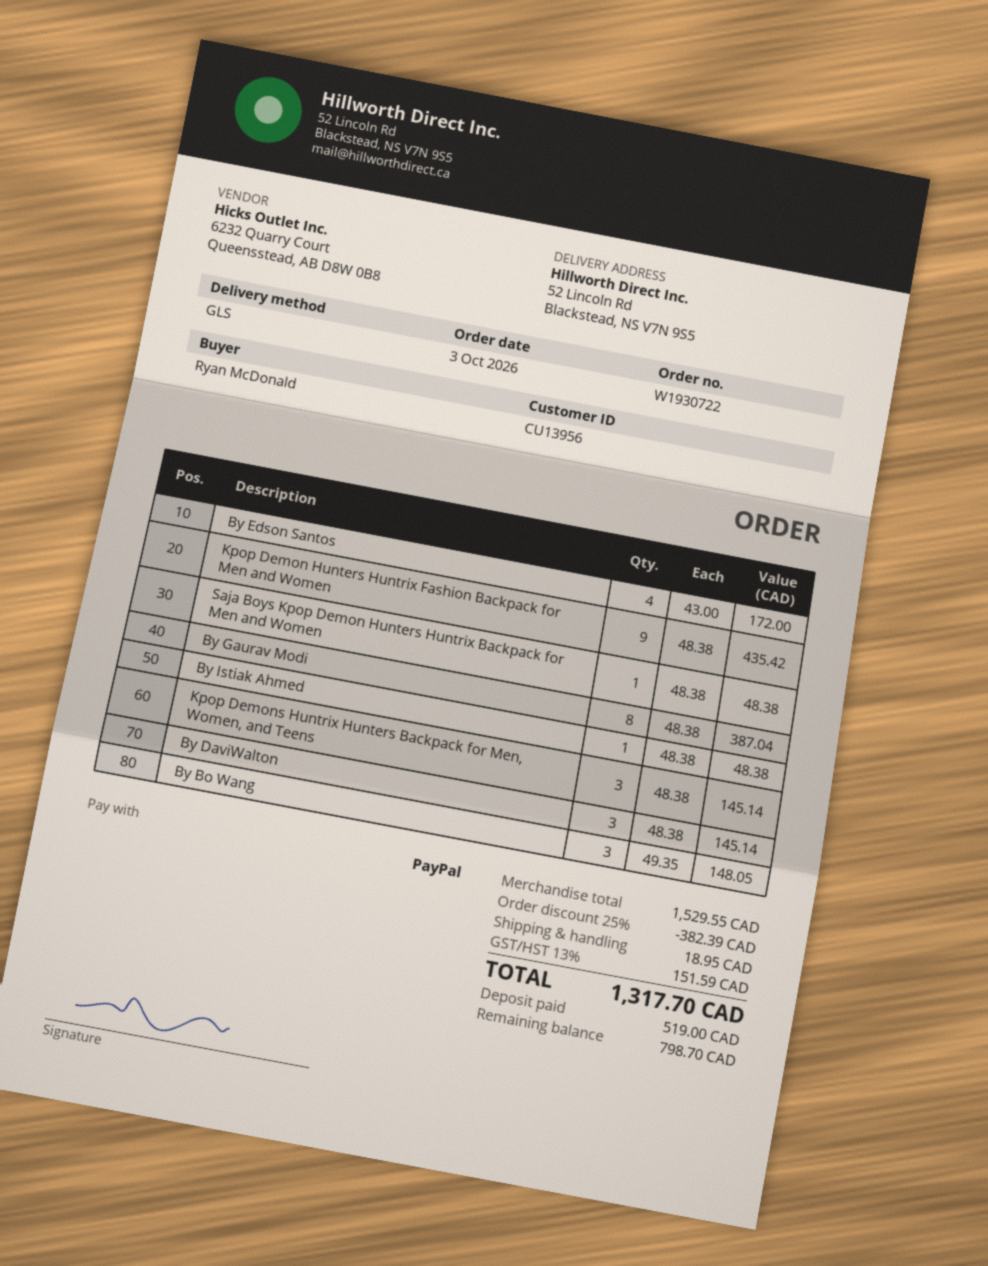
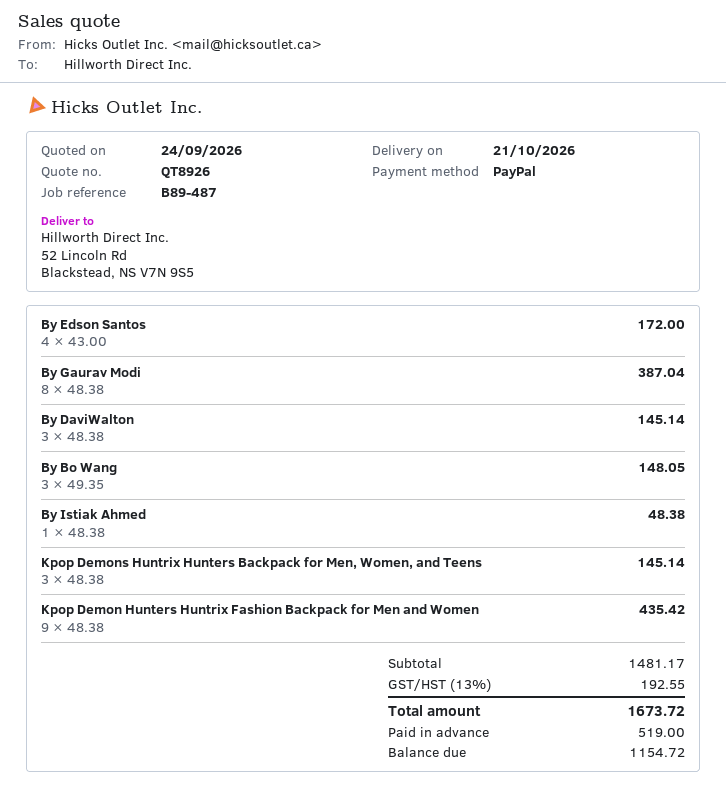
Saja Boys Kpop Demon Hunters Huntrix Backpack for Men and Women: 1 x 48.38 = 48.38 -> none
subtotal: 1529.55 -> 1481.17
discount: 25% = 382.39 -> none
shipping: 18.95 -> none
tax: 13% = 151.59 -> 13% = 192.55
total: 1317.70 -> 1673.72
balance: 798.70 -> 1154.72

